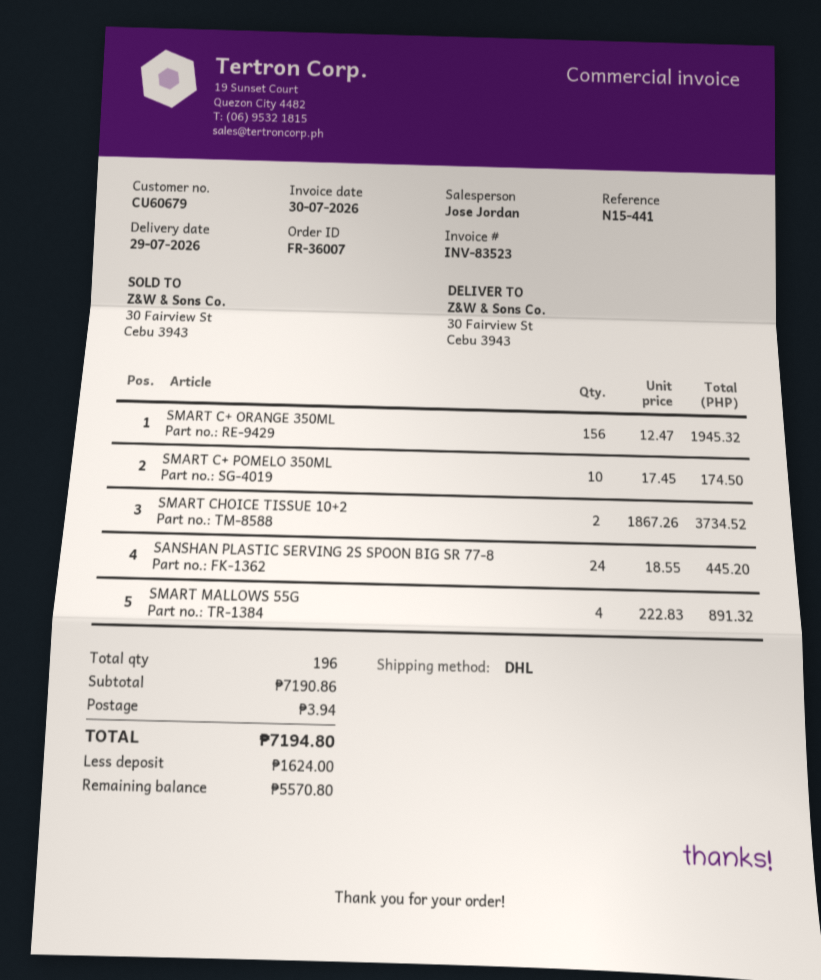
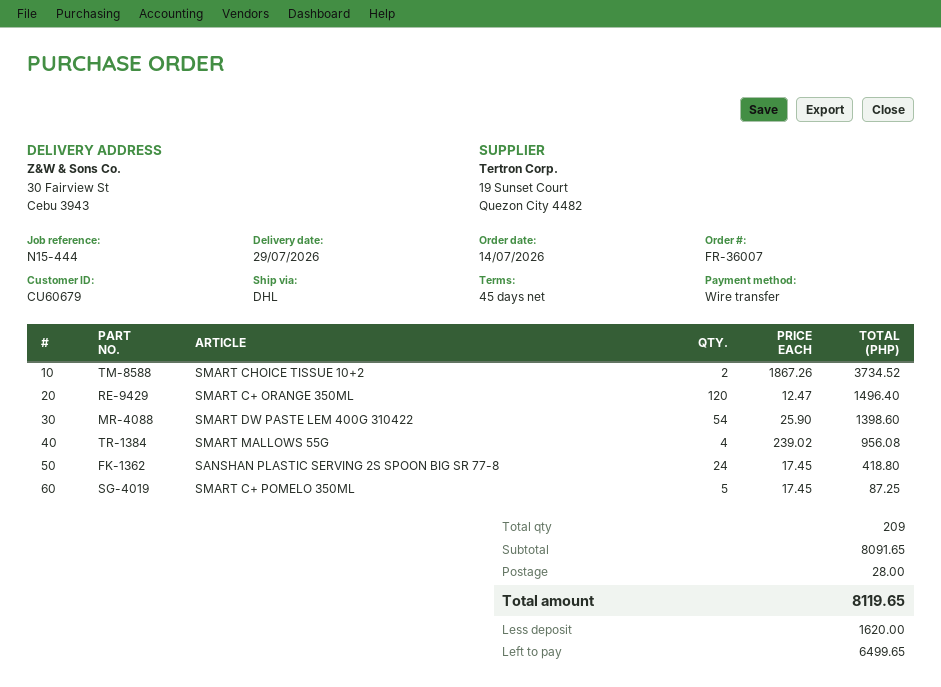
reference: N15-441 -> N15-444
SMART C+ ORANGE 350ML: 156 x 12.47 = 1945.32 -> 120 x 12.47 = 1496.40
SMART C+ POMELO 350ML: 10 x 17.45 = 174.50 -> 5 x 17.45 = 87.25
SANSHAN PLASTIC SERVING 2S SPOON BIG SR 77-8: 24 x 18.55 = 445.20 -> 24 x 17.45 = 418.80
SMART MALLOWS 55G: 4 x 222.83 = 891.32 -> 4 x 239.02 = 956.08
SMART DW PASTE LEM 400G 310422: none -> 54 x 25.90 = 1398.60
total quantity: 196 -> 209
subtotal: 7190.86 -> 8091.65
shipping: 3.94 -> 28.00
total: 7194.80 -> 8119.65
deposit: 1624.00 -> 1620.00
balance: 5570.80 -> 6499.65

